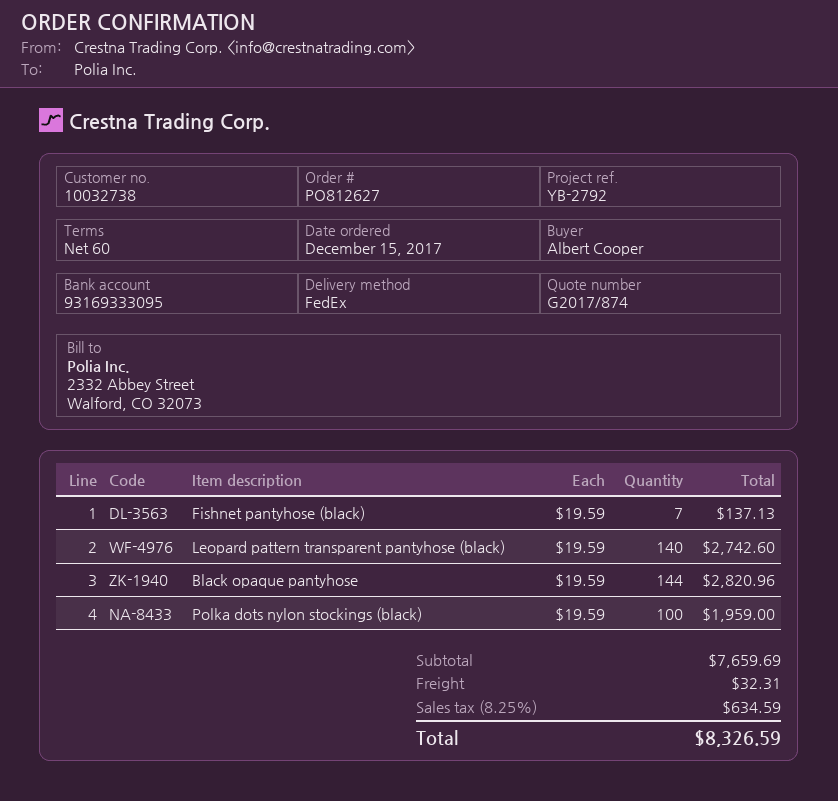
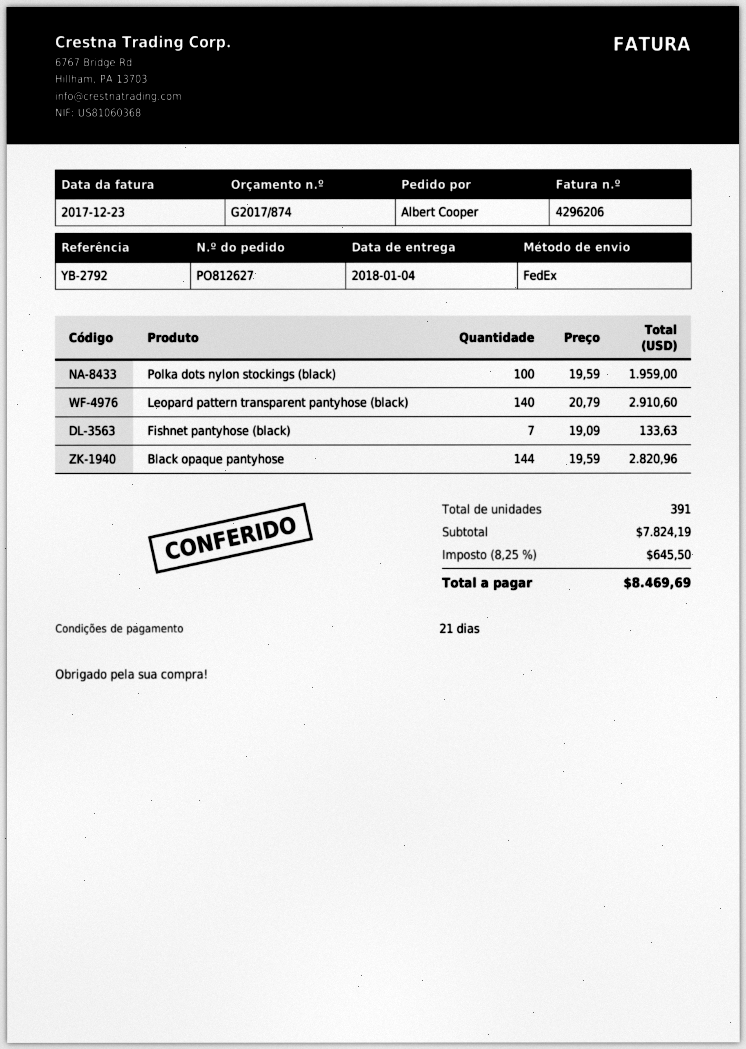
payment terms: 60 days -> 21 days
Fishnet pantyhose (black): 7 x 19.59 = 137.13 -> 7 x 19.09 = 133.63
Leopard pattern transparent pantyhose (black): 140 x 19.59 = 2742.60 -> 140 x 20.79 = 2910.60
subtotal: 7659.69 -> 7824.19
shipping: 32.31 -> none
tax: 8.25% = 634.59 -> 8.25% = 645.50
total: 8326.59 -> 8469.69

